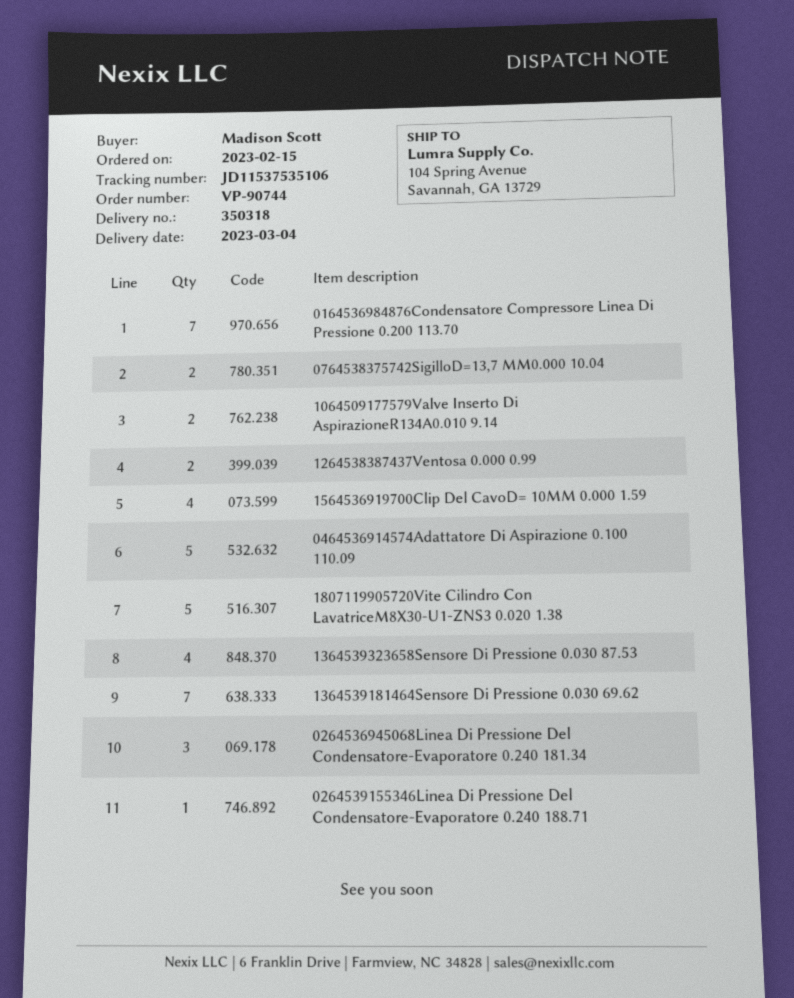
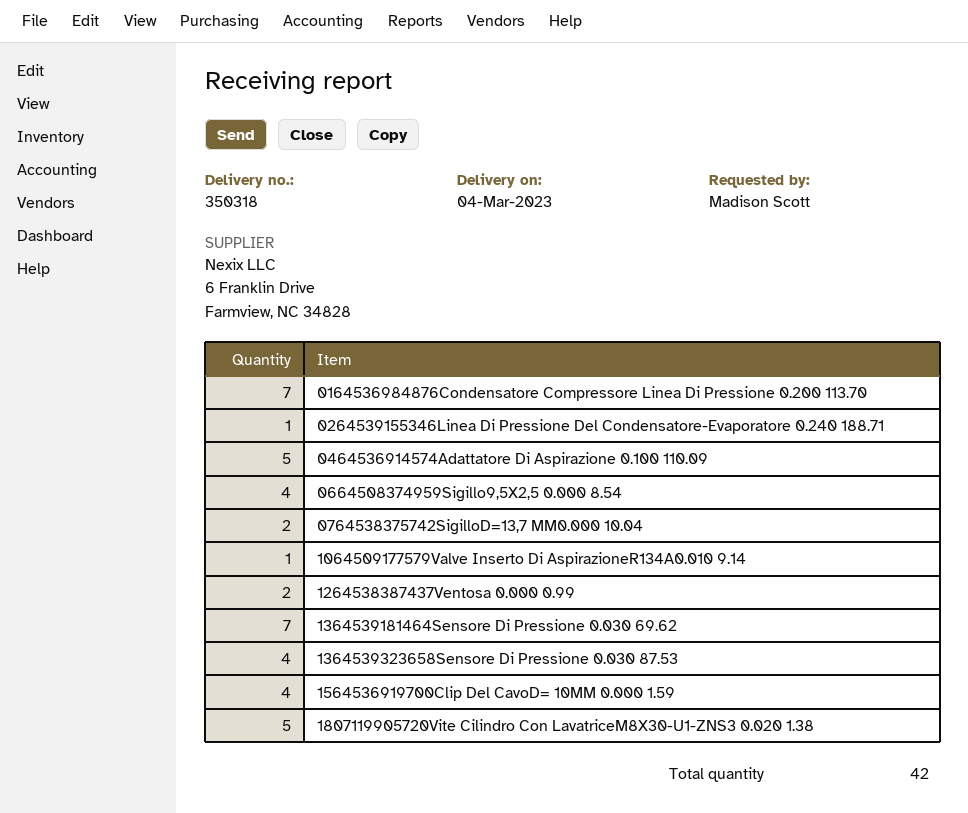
1064509177579Valve Inserto Di AspirazioneR134A0.010 9.14: 2 -> 1
0264536945068Linea Di Pressione Del Condensatore-Evaporatore 0.240 181.34: 3 -> none
0664508374959Sigillo9,5X2,5 0.000 8.54: none -> 4

